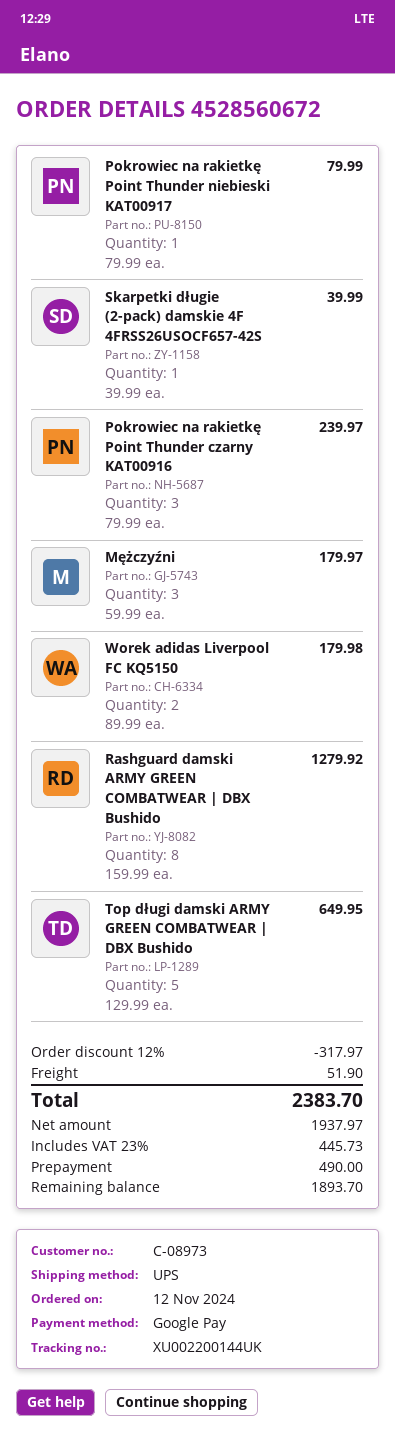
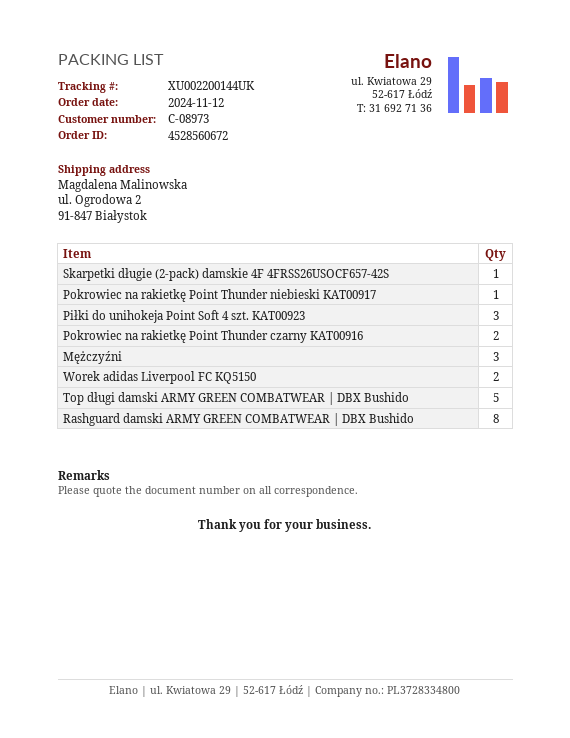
Pokrowiec na rakietkę Point Thunder czarny KAT00916: 3 -> 2
Piłki do unihokeja Point Soft 4 szt. KAT00923: none -> 3

